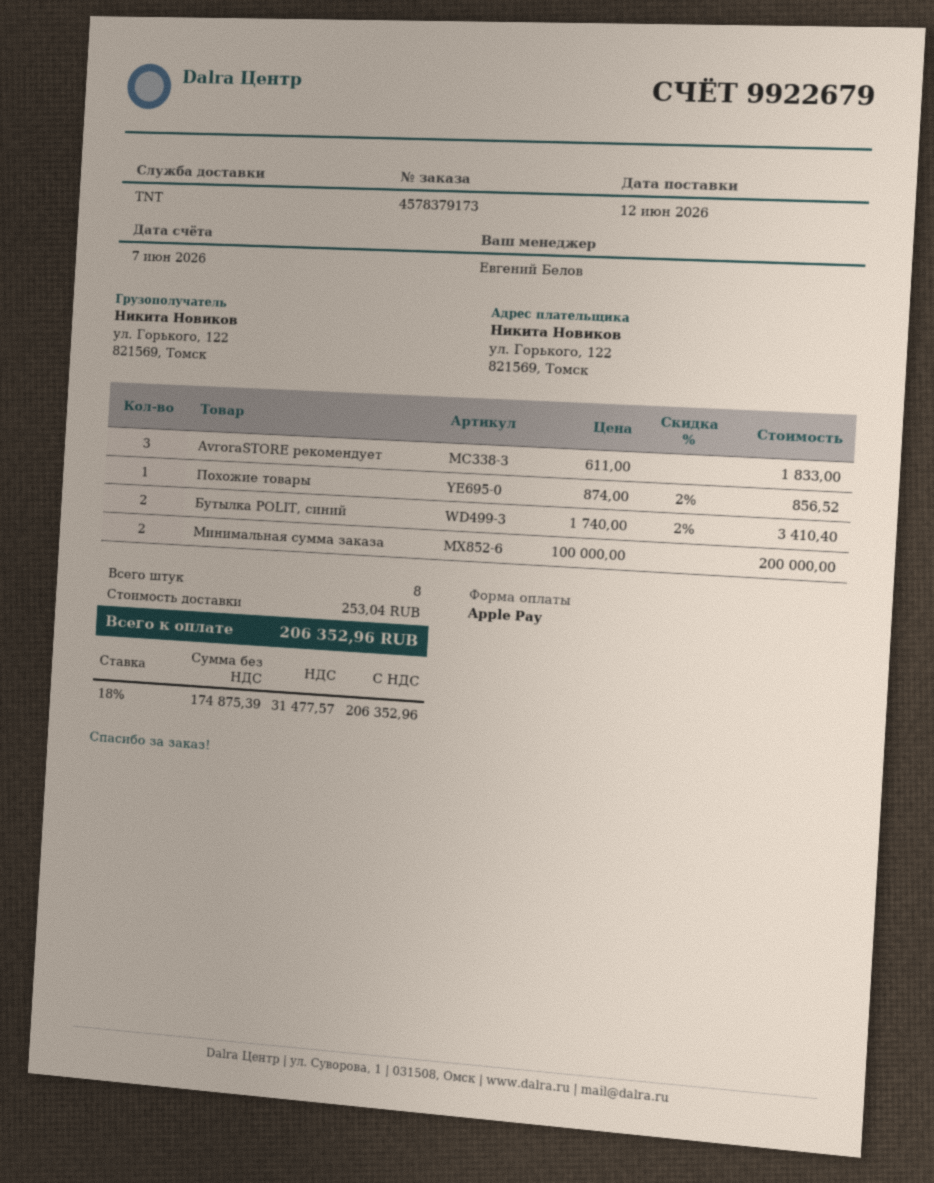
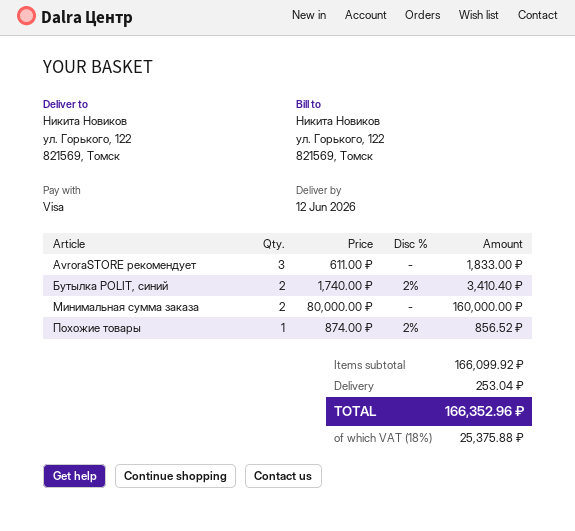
payment method: Apple Pay -> Visa
Минимальная сумма заказа: 2 x 100000.00 = 200000.00 -> 2 x 80000.00 = 160000.00
tax: 18% = 31477.57 -> 18% = 25375.88
total: 206352.96 -> 166352.96

